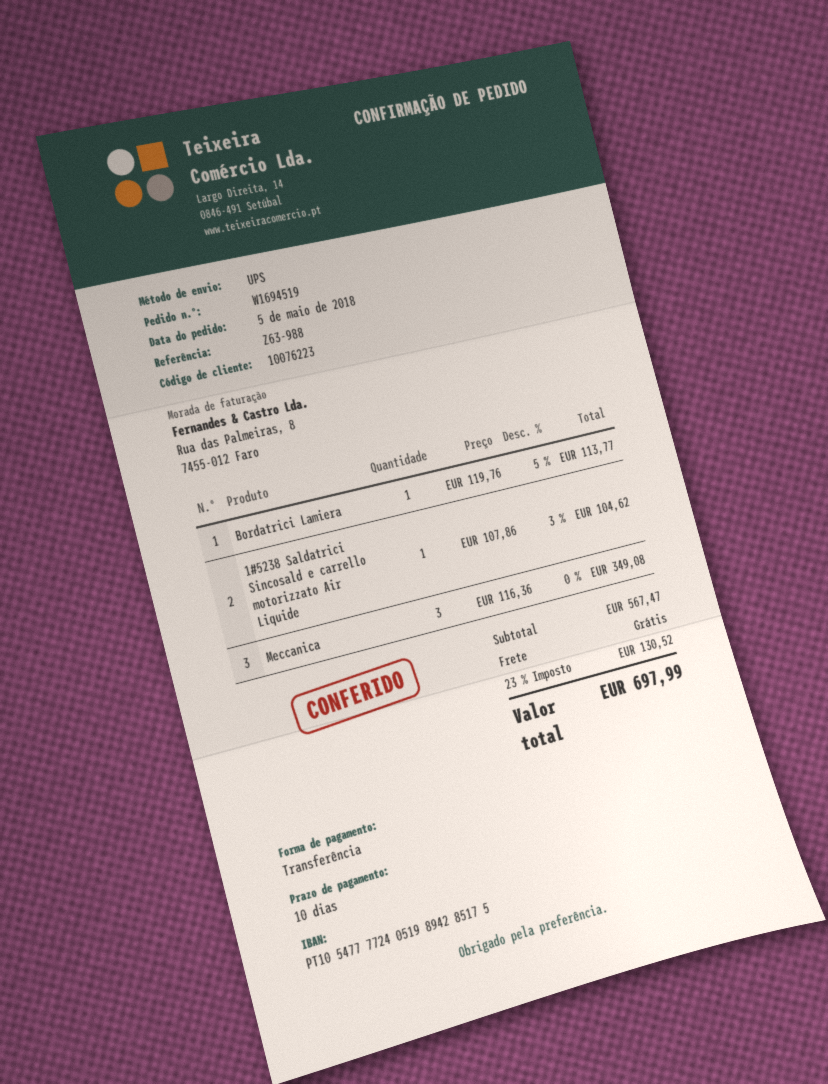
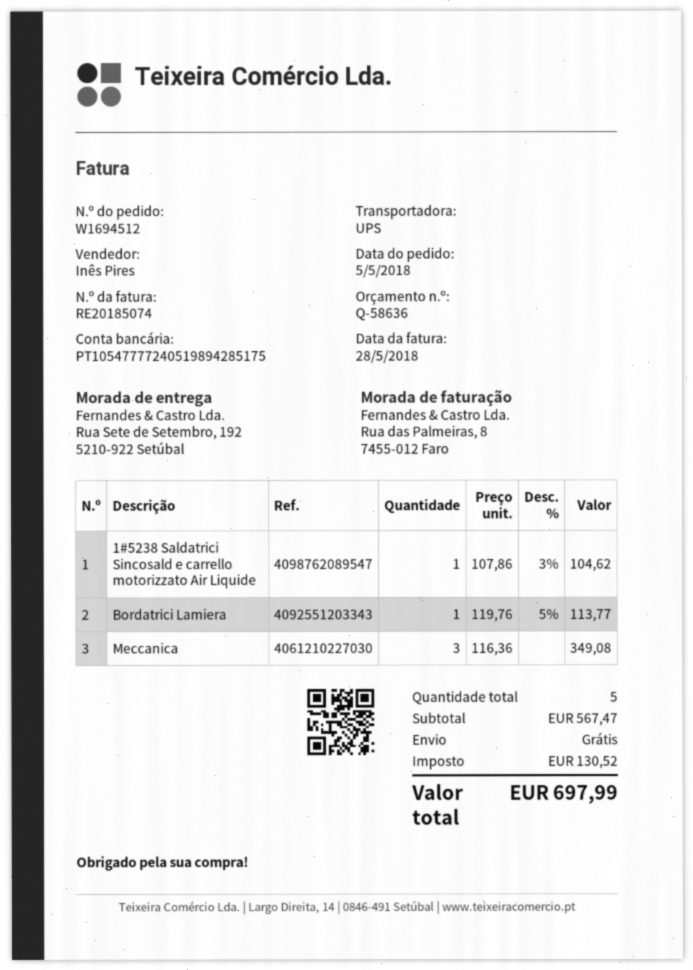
order number: W1694519 -> W1694512

